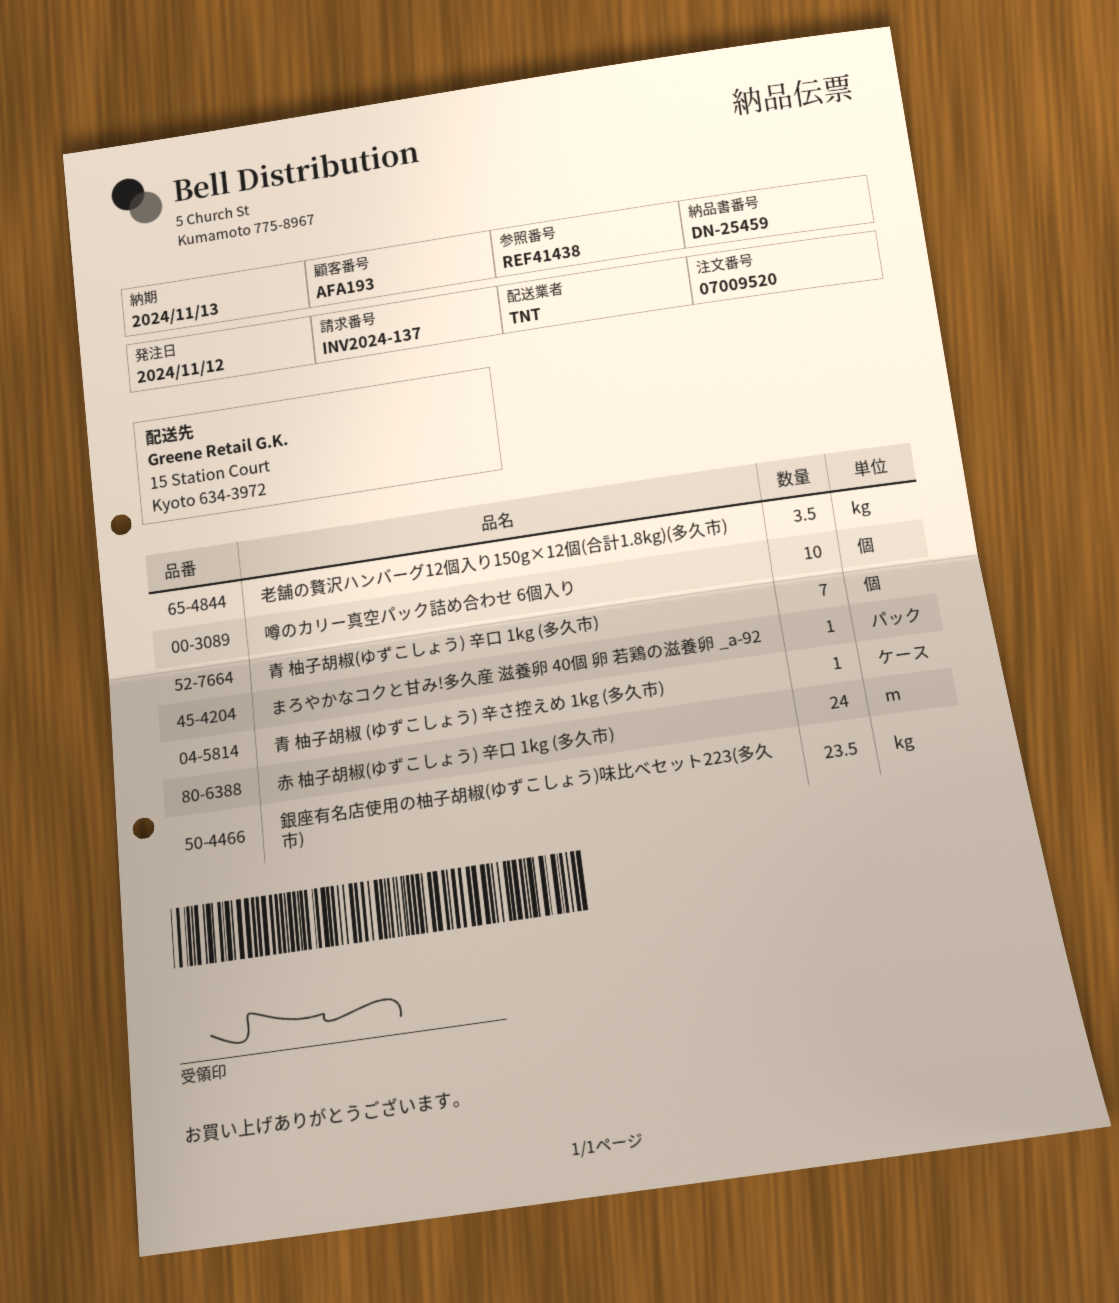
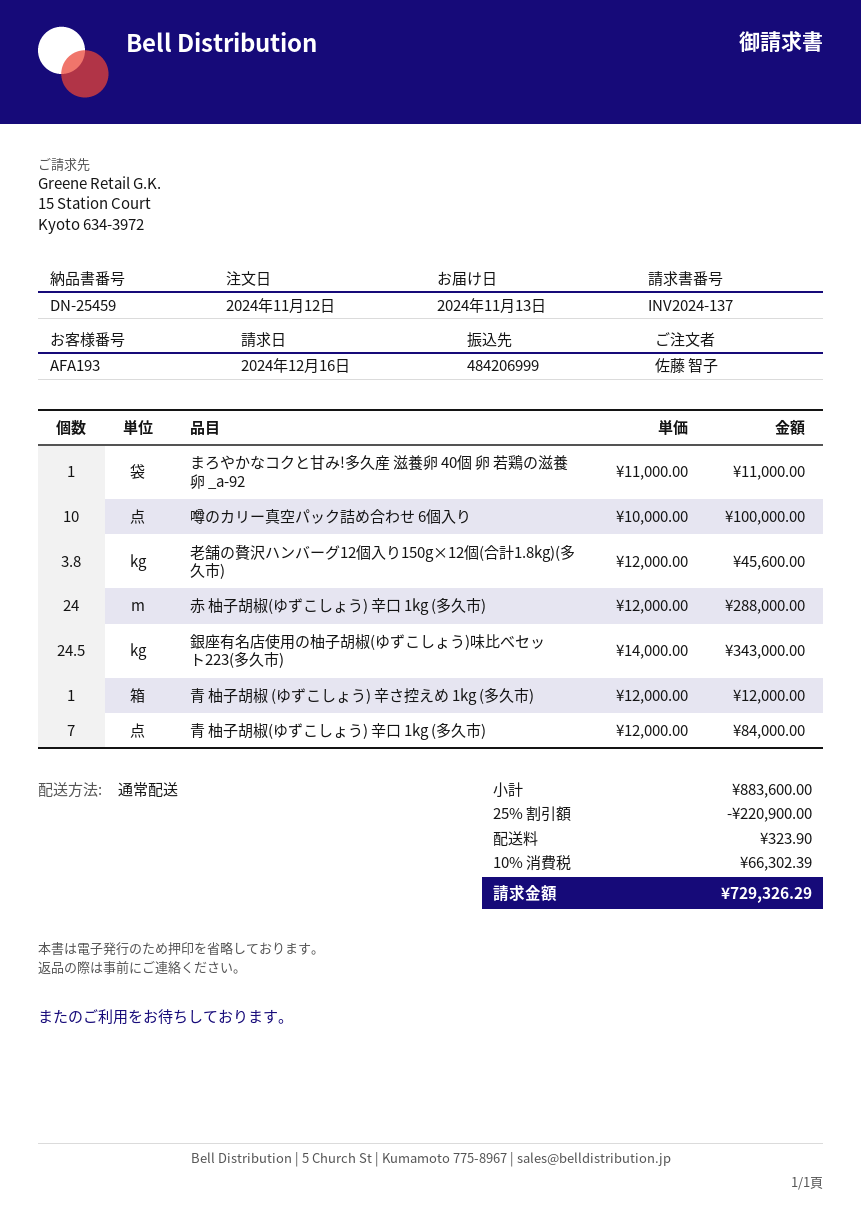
shipping method: TNT -> standard
老舗の贅沢ハンバーグ12個入り150g×12個(合計1.8kg)(多久市): 3.5 -> 3.8
銀座有名店使用の柚子胡椒(ゆずこしょう)味比べセット223(多久市): 23.5 -> 24.5

